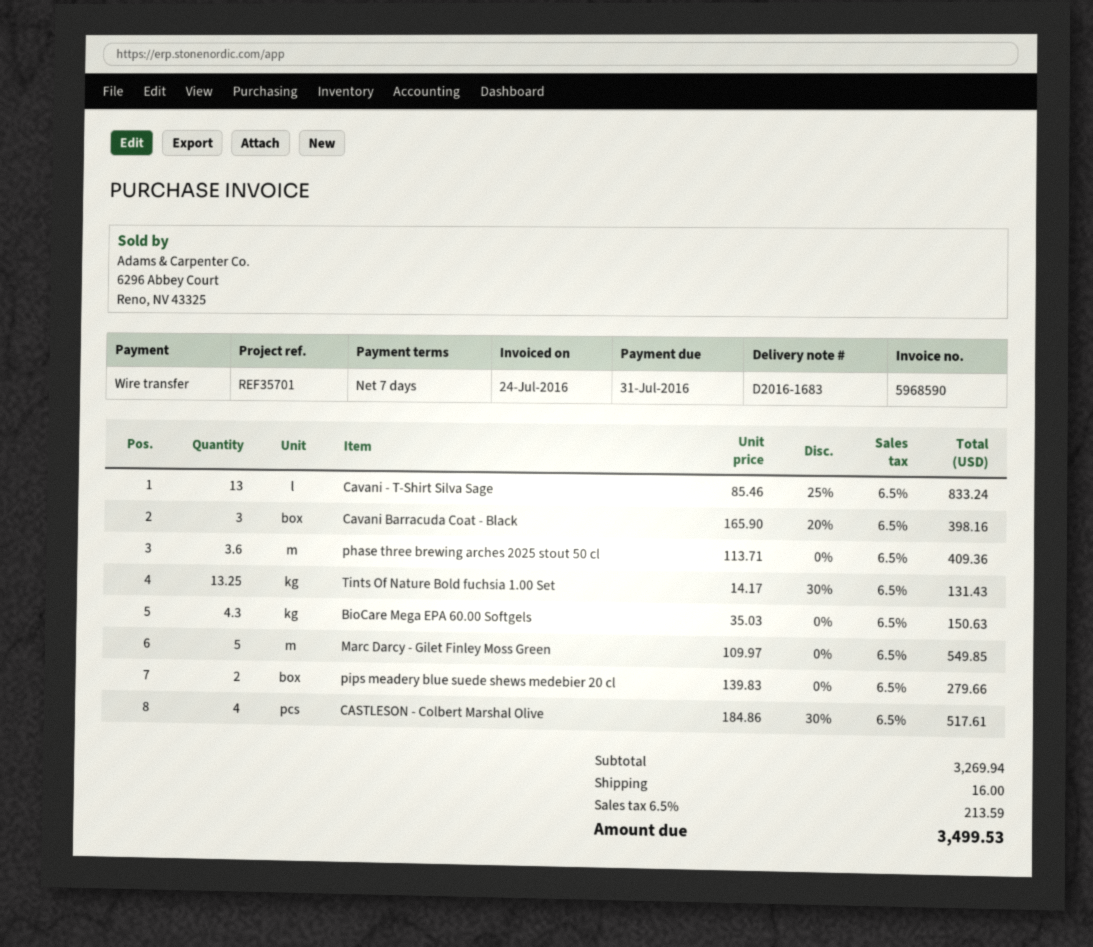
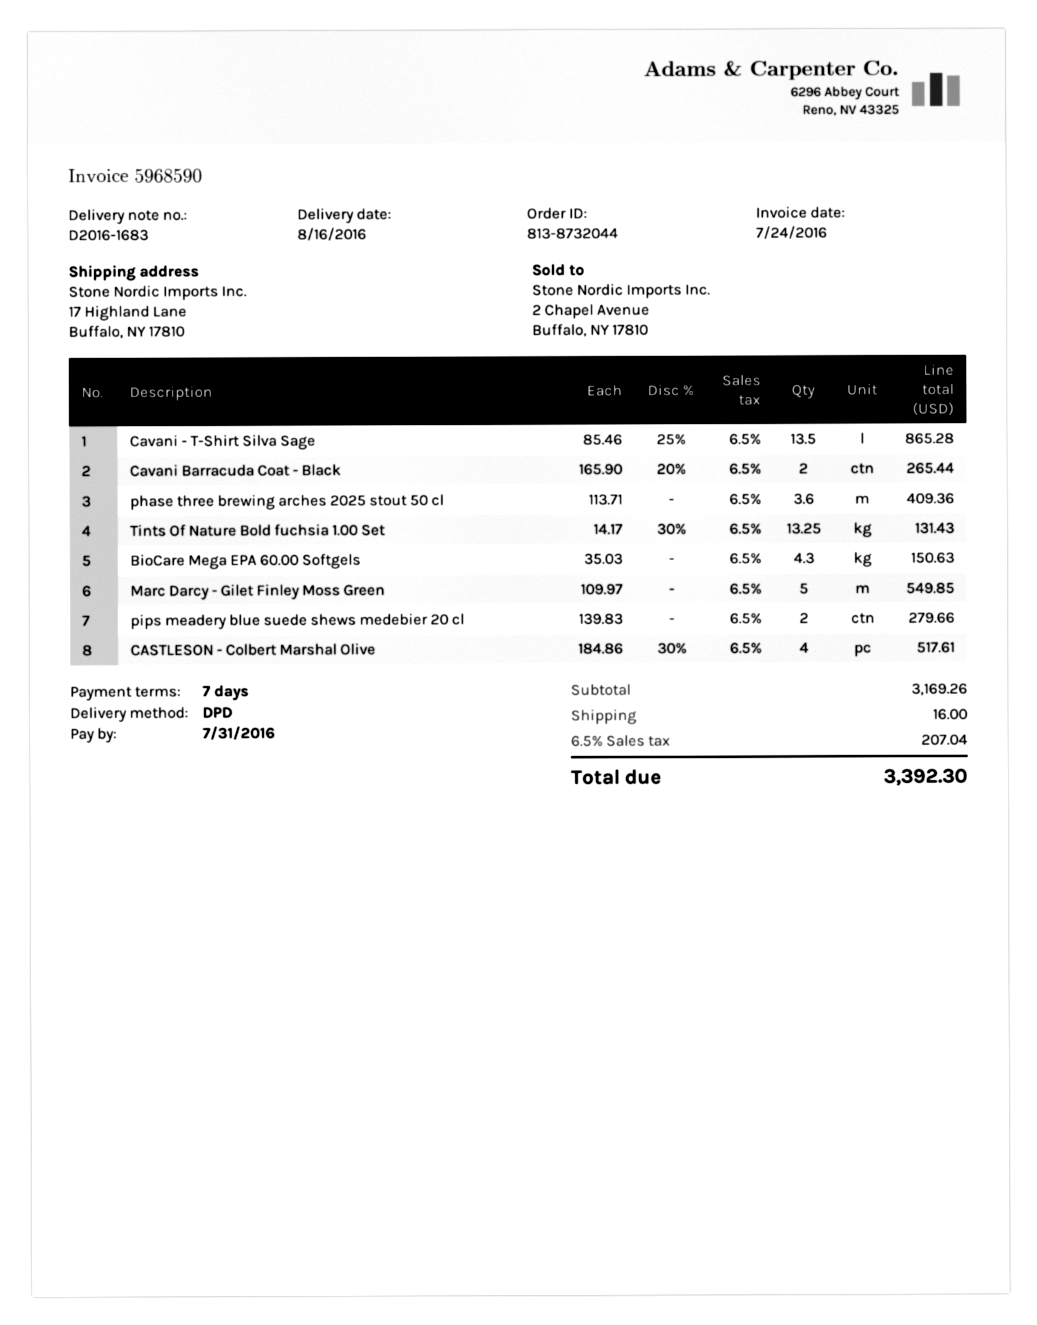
Cavani - T-Shirt Silva Sage: 13 x 85.46 - 25% = 833.24 -> 13.5 x 85.46 - 25% = 865.28
Cavani Barracuda Coat - Black: 3 x 165.90 - 20% = 398.16 -> 2 x 165.90 - 20% = 265.44
subtotal: 3269.94 -> 3169.26
tax: 6.5% = 213.59 -> 6.5% = 207.04
total: 3499.53 -> 3392.30

